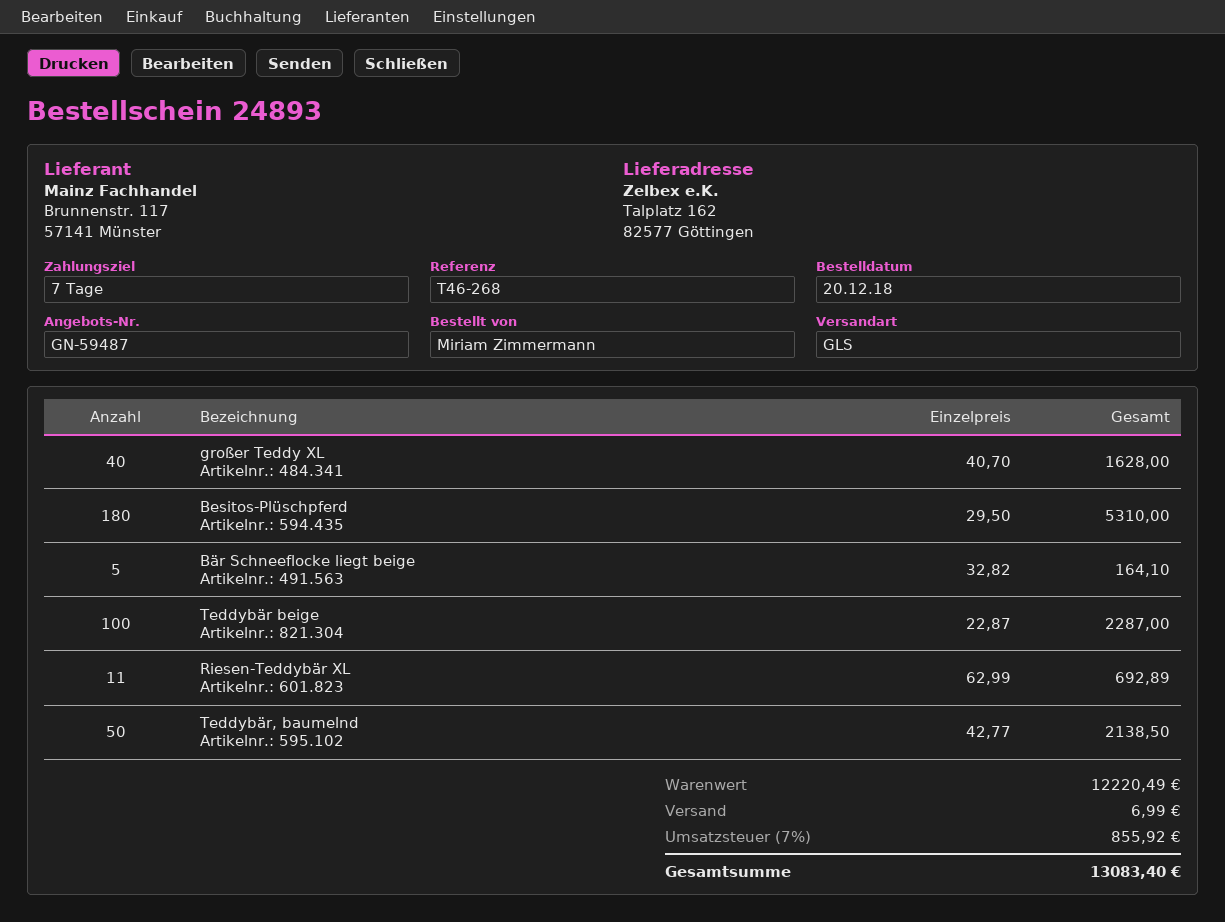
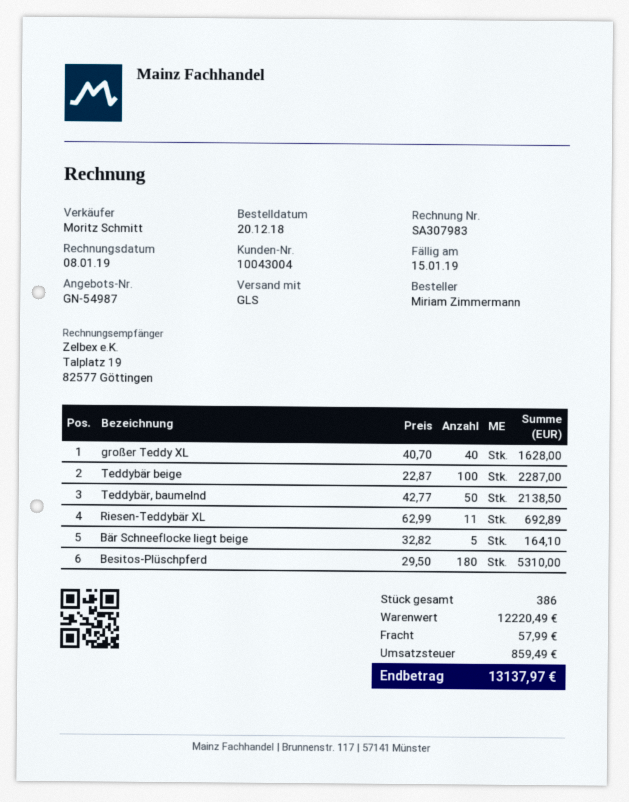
quote number: GN-59487 -> GN-54987
shipping: 6.99 -> 57.99
tax: 855.92 -> 859.49
total: 13083.40 -> 13137.97

